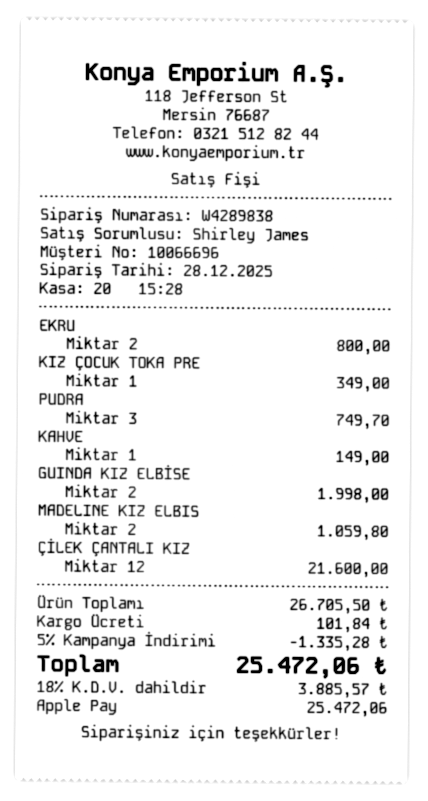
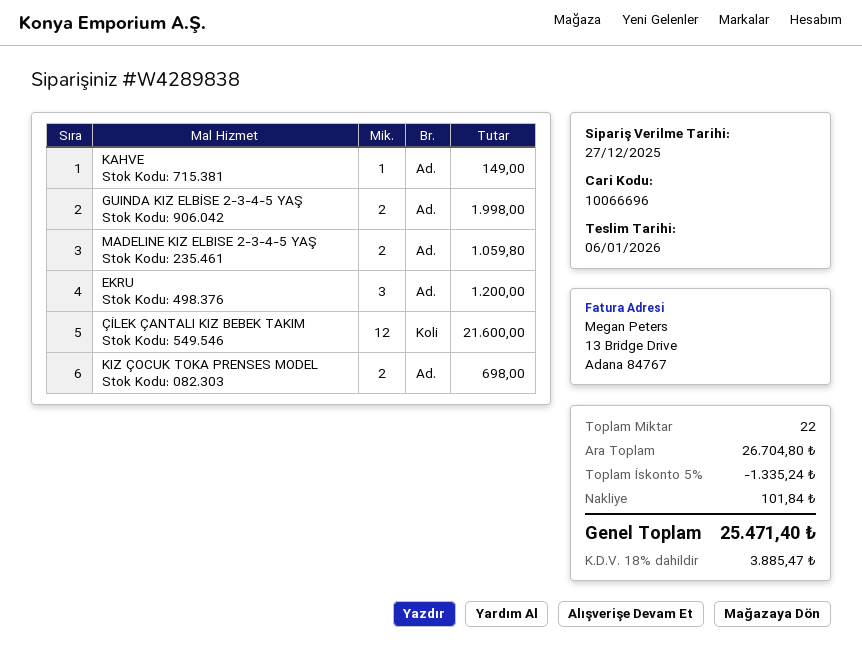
order date: 2025-12-28 -> 2025-12-27
EKRU: 2 for 800.00 -> 3 for 1200.00
KIZ ÇOCUK TOKA PRE: 1 for 349.00 -> 2 for 698.00
PUDRA: 3 for 749.70 -> none
subtotal: 26705.50 -> 26704.80
discount: 5% = 1335.28 -> 5% = 1335.24
tax: 18% = 3885.57 -> 18% = 3885.47
total: 25472.06 -> 25471.40

